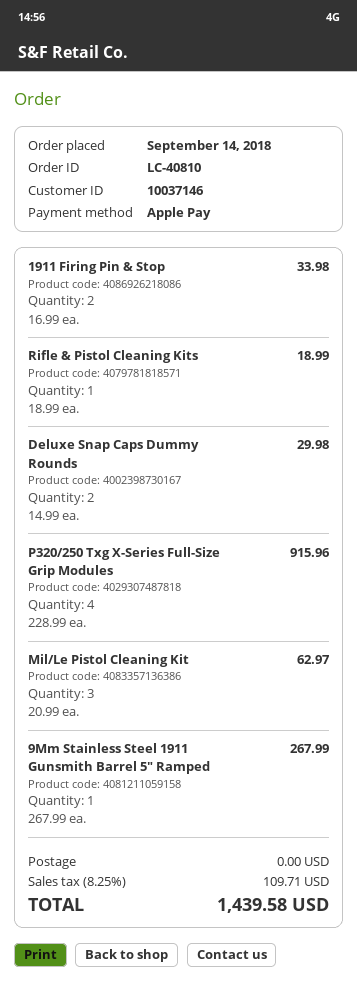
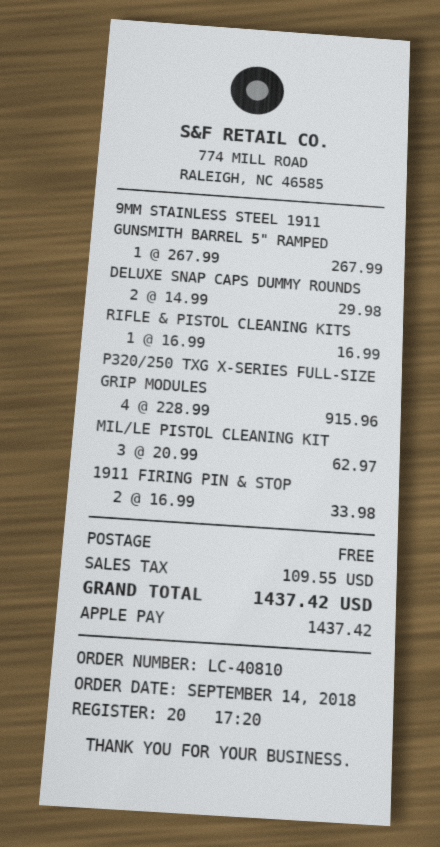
Rifle & Pistol Cleaning Kits: 1 x 18.99 = 18.99 -> 1 x 16.99 = 16.99
tax: 109.71 -> 109.55
total: 1439.58 -> 1437.42

